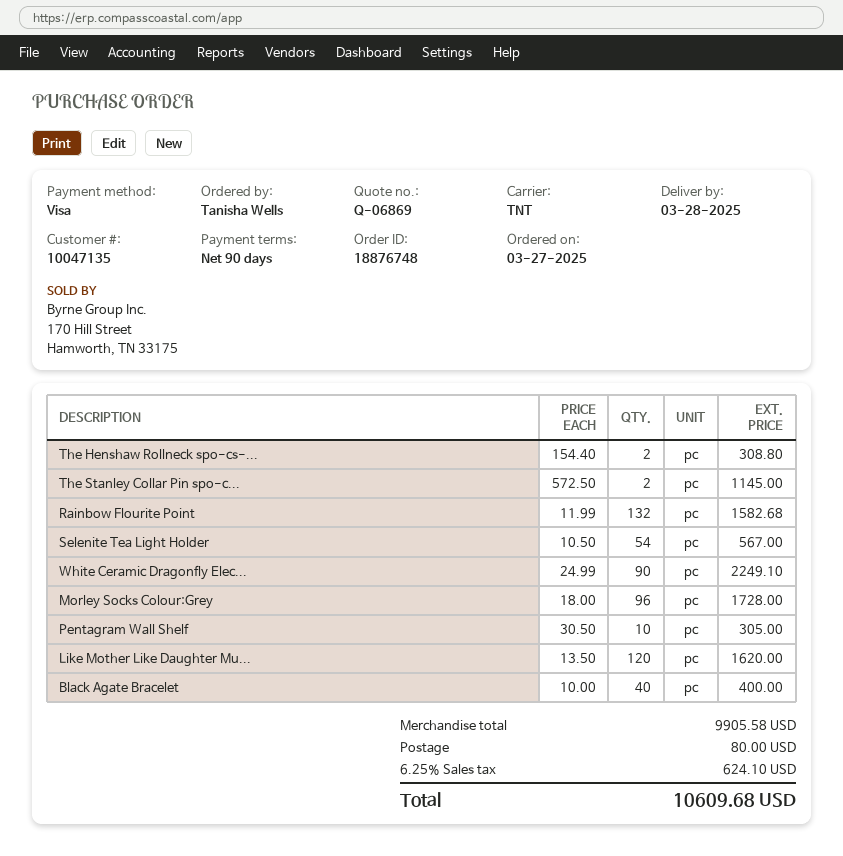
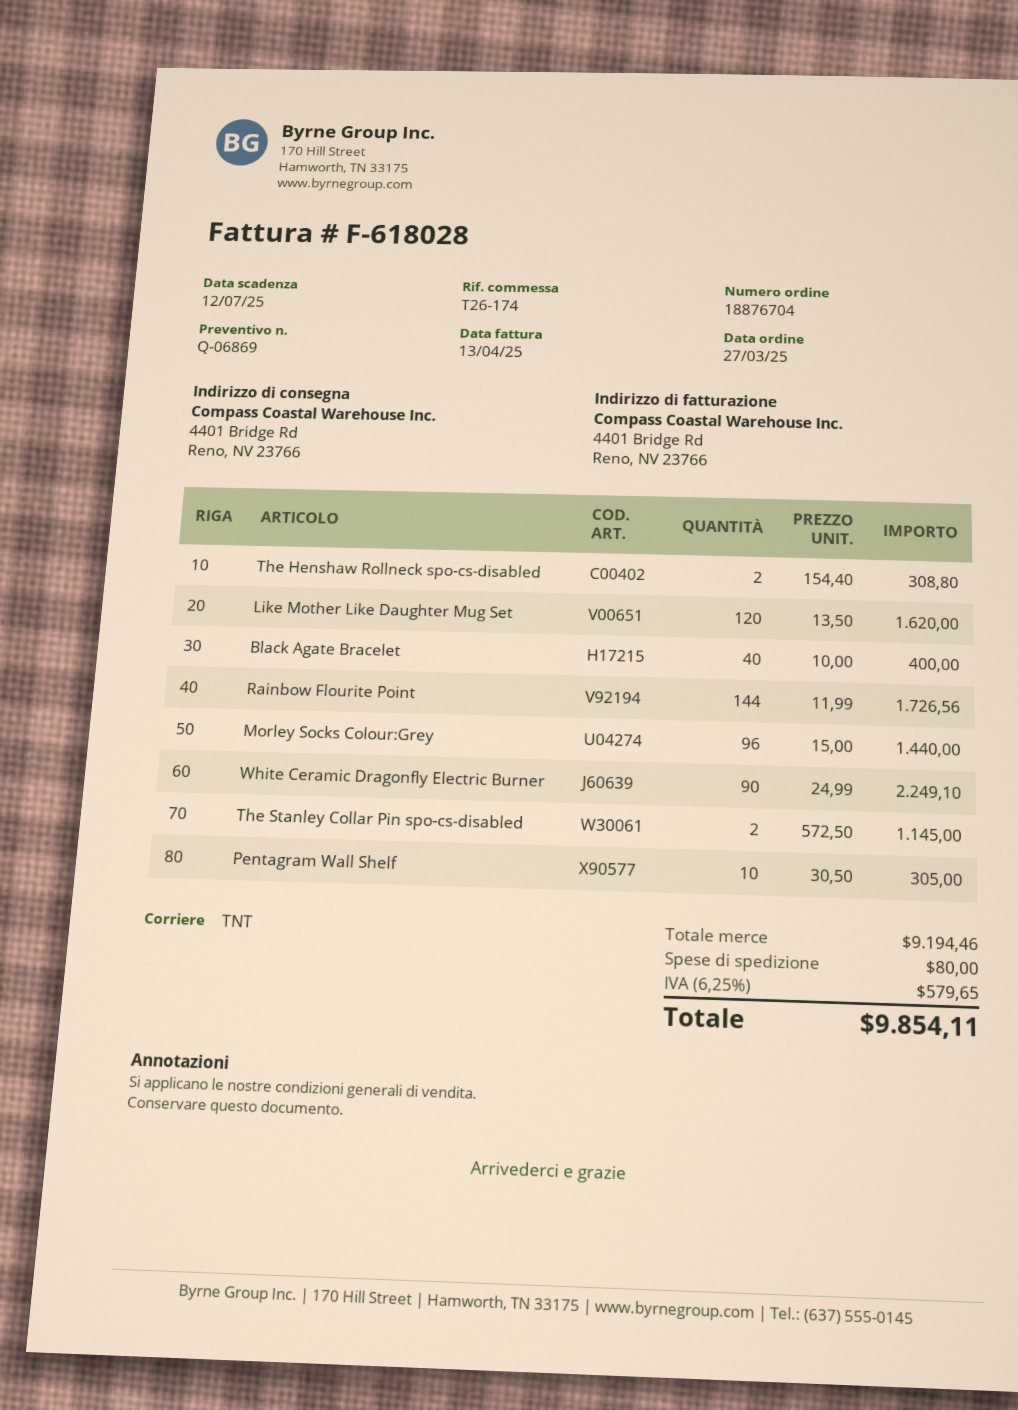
order number: 18876748 -> 18876704
Rainbow Flourite Point: 132 x 11.99 = 1582.68 -> 144 x 11.99 = 1726.56
Selenite Tea Light Holder: 54 x 10.50 = 567.00 -> none
Morley Socks Colour:Grey: 96 x 18.00 = 1728.00 -> 96 x 15.00 = 1440.00
subtotal: 9905.58 -> 9194.46
tax: 6.25% = 624.10 -> 6.25% = 579.65
total: 10609.68 -> 9854.11

